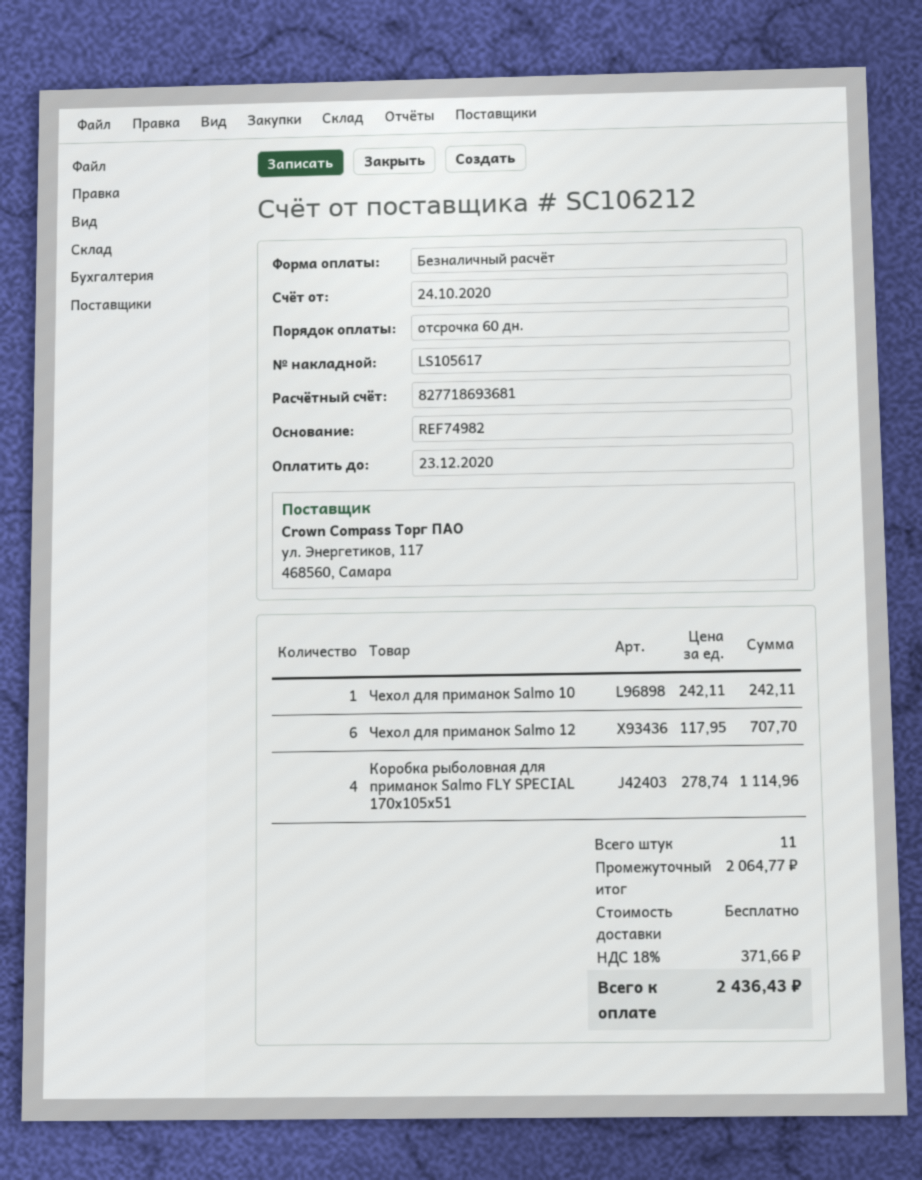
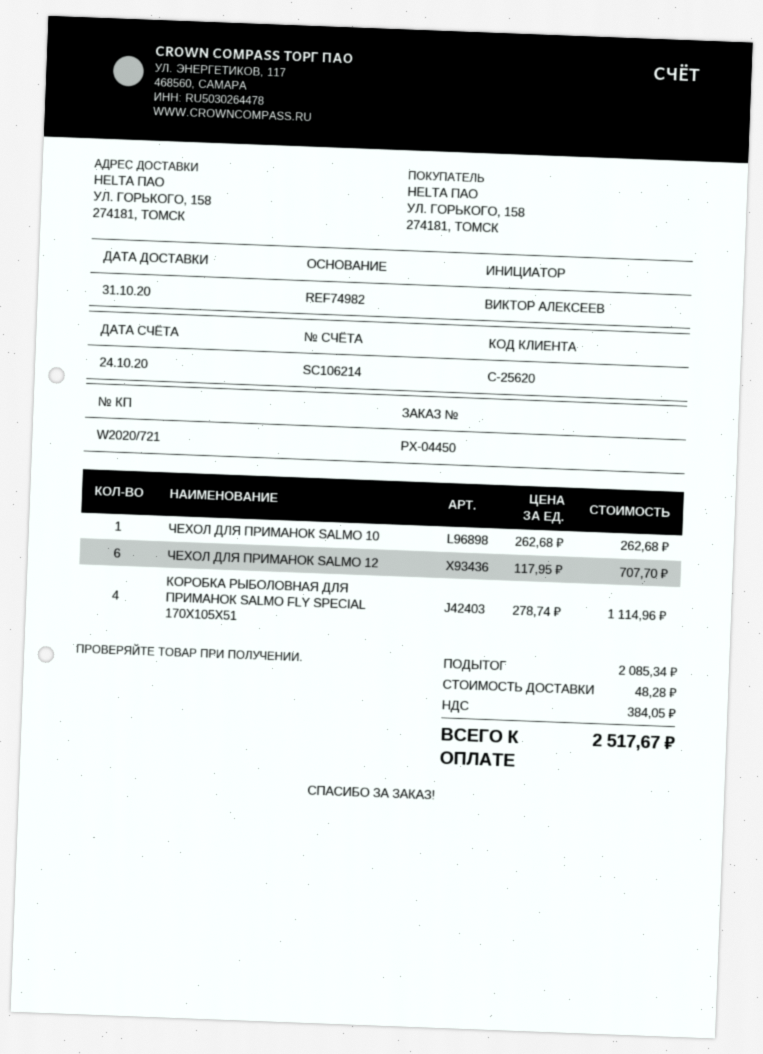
invoice number: SC106212 -> SC106214
Чехол для приманок Salmo 10: 1 x 242.11 = 242.11 -> 1 x 262.68 = 262.68
subtotal: 2064.77 -> 2085.34
shipping: 0.00 -> 48.28
tax: 371.66 -> 384.05
total: 2436.43 -> 2517.67

